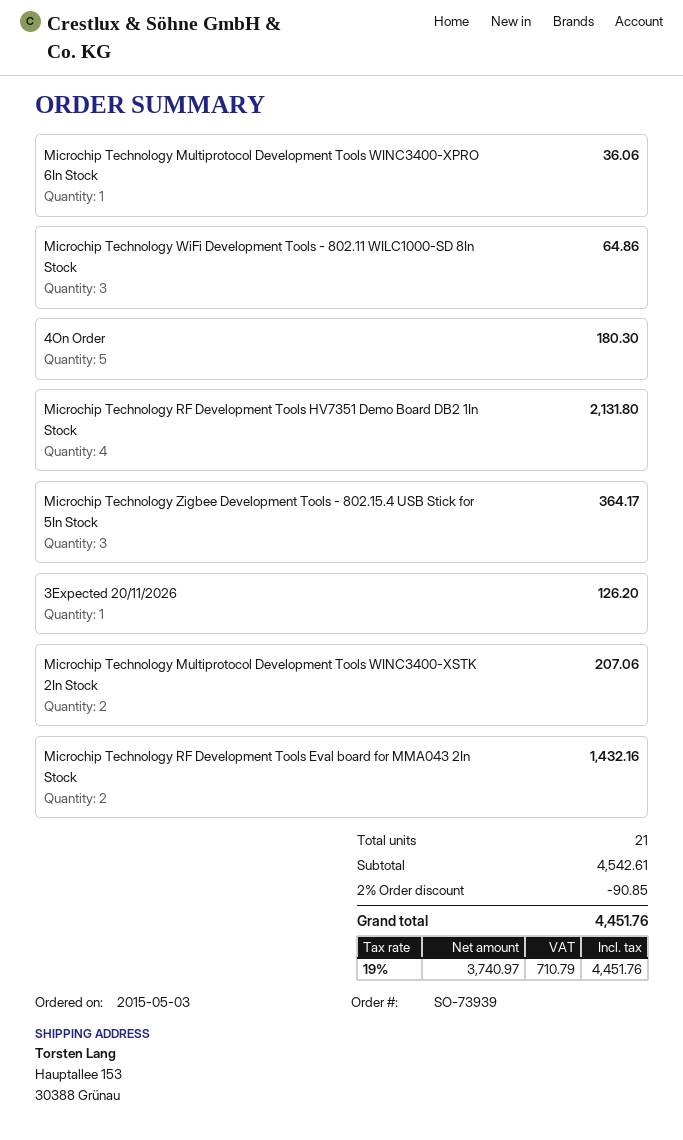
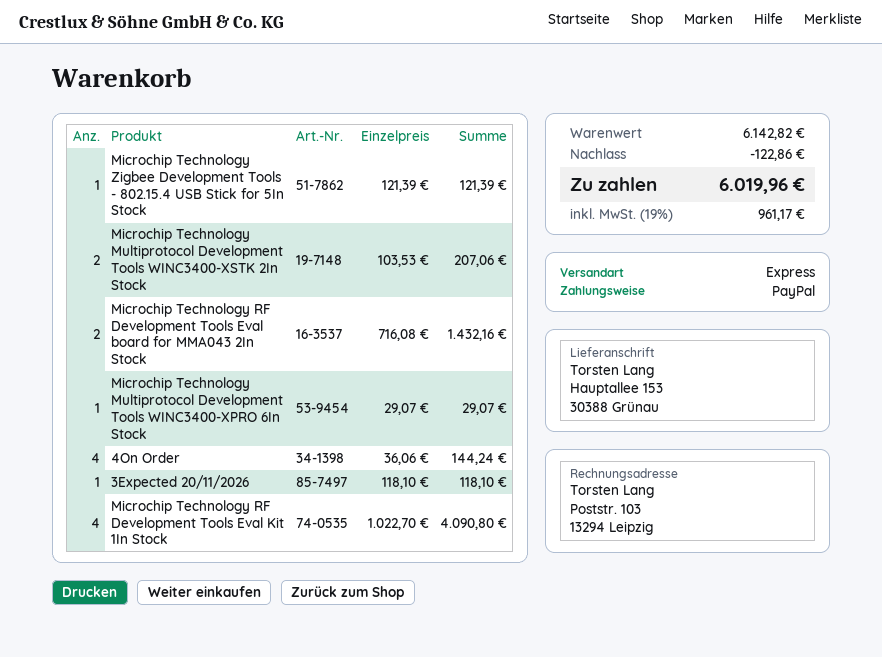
Microchip Technology Multiprotocol Development Tools WINC3400-XPRO 6In Stock: 1 for 36.06 -> 1 for 29.07
Microchip Technology WiFi Development Tools - 802.11 WILC1000-SD 8In Stock: 3 for 64.86 -> none
4On Order: 5 for 180.30 -> 4 for 144.24
Microchip Technology RF Development Tools HV7351 Demo Board DB2 1In Stock: 4 for 2131.80 -> none
Microchip Technology Zigbee Development Tools - 802.15.4 USB Stick for 5In Stock: 3 for 364.17 -> 1 for 121.39
3Expected 20/11/2026: 1 for 126.20 -> 1 for 118.10
Microchip Technology RF Development Tools Eval Kit 1In Stock: none -> 4 for 4090.80
subtotal: 4542.61 -> 6142.82
discount: 90.85 -> 122.86
tax: 19% = 710.79 -> 19% = 961.17
total: 4451.76 -> 6019.96

